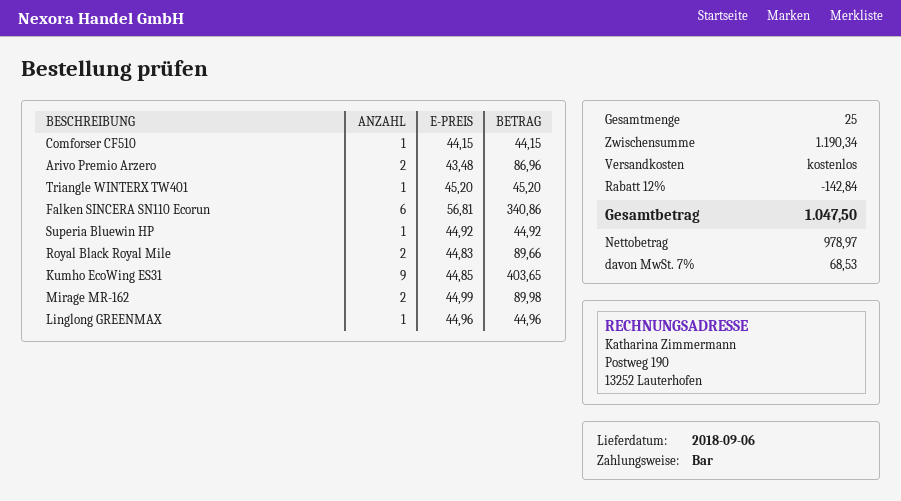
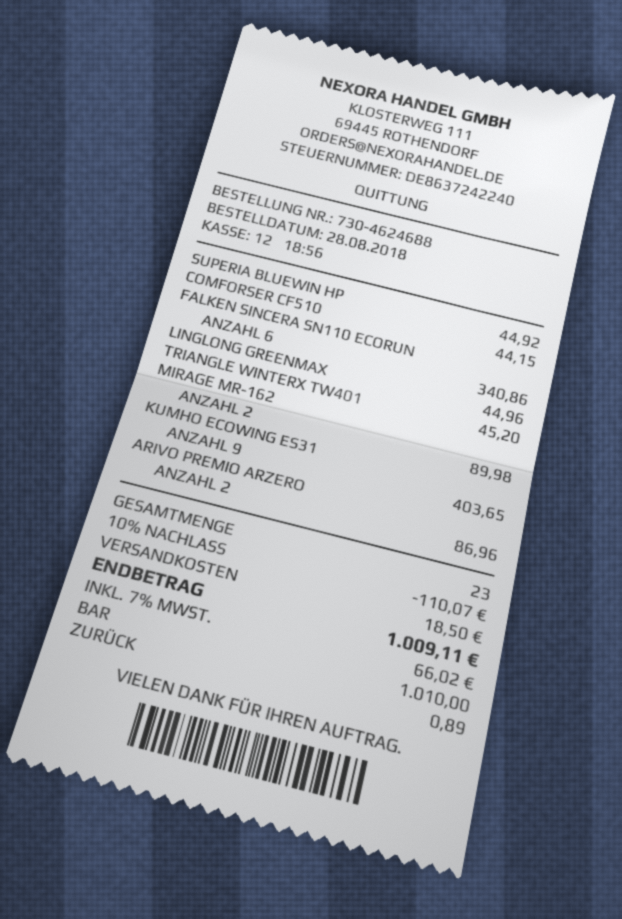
Royal Black Royal Mile: 2 for 89.66 -> none
total quantity: 25 -> 23
discount: 12% = 142.84 -> 10% = 110.07
shipping: 0.00 -> 18.50
tax: 7% = 68.53 -> 7% = 66.02
total: 1047.50 -> 1009.11

